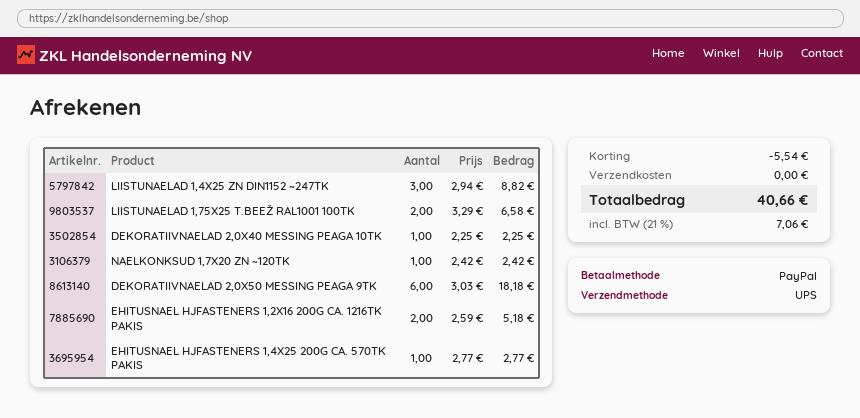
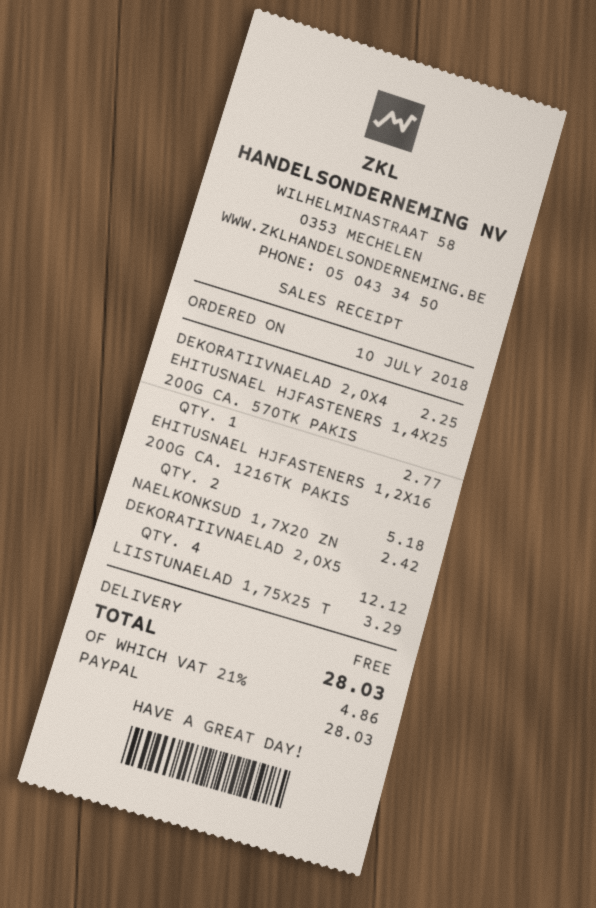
LIISTUNAELAD 1,4X25 ZN DIN1152 ~247TK: 3 for 8.82 -> none
LIISTUNAELAD 1,75X25 T.BEEŽ RAL1001 100TK: 2 for 6.58 -> 1 for 3.29
DEKORATIIVNAELAD 2,0X50 MESSING PEAGA 9TK: 6 for 18.18 -> 4 for 12.12
discount: 5.54 -> none
tax: 21% = 7.06 -> 21% = 4.86
total: 40.66 -> 28.03

